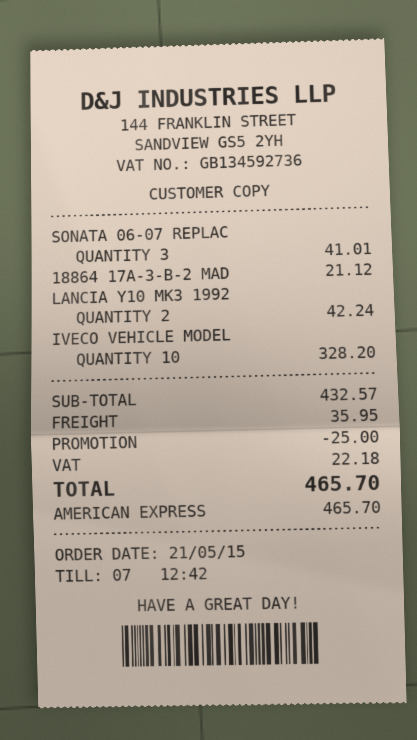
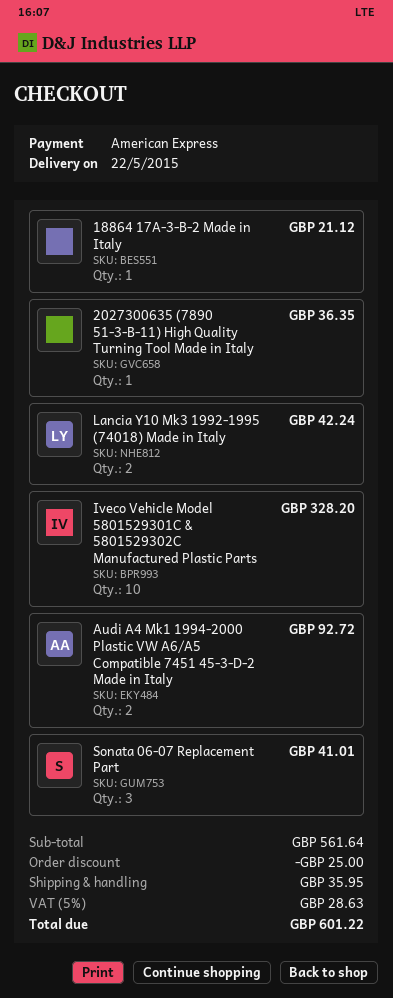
2027300635 (7890 51-3-B-11) High Quality Turning Tool Made in Italy: none -> 1 for 36.35
Audi A4 Mk1 1994-2000 Plastic VW A6/A5 Compatible 7451 45-3-D-2 Made in Italy: none -> 2 for 92.72
subtotal: 432.57 -> 561.64
tax: 22.18 -> 28.63
total: 465.70 -> 601.22

